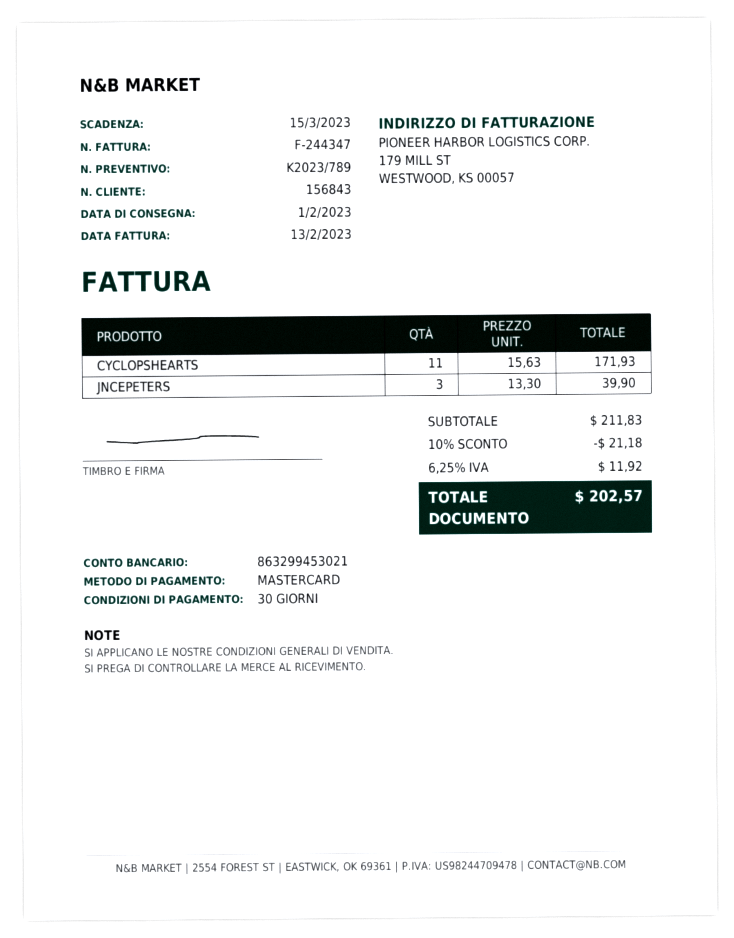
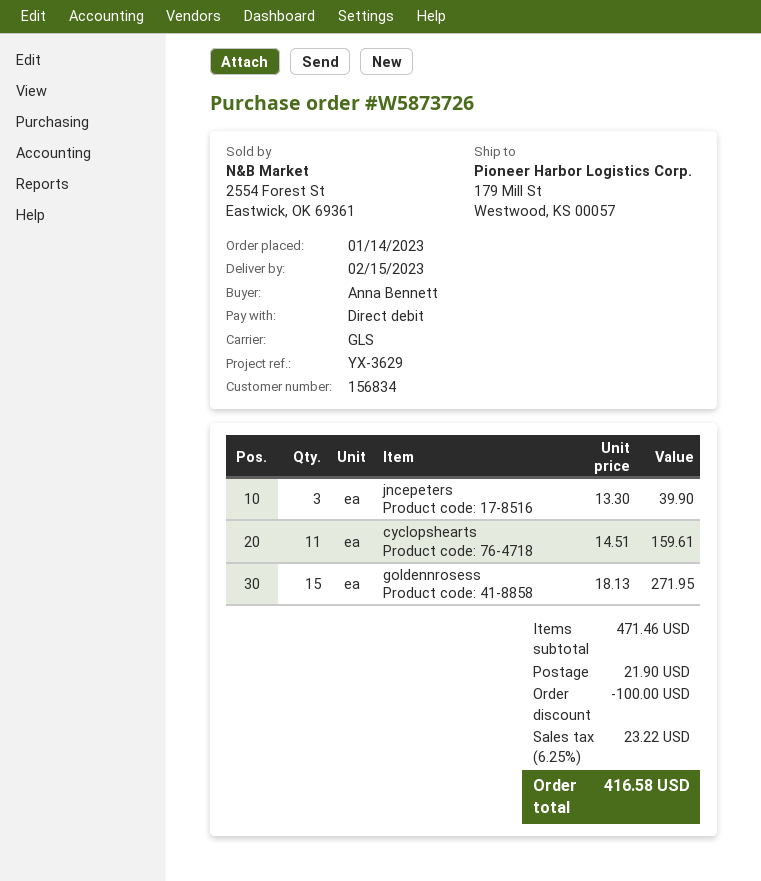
delivery date: 2023-02-01 -> 2023-02-15
customer number: 156843 -> 156834
payment method: Mastercard -> direct debit
CYCLOPSHEARTS: 11 x 15.63 = 171.93 -> 11 x 14.51 = 159.61
goldennrosess: none -> 15 x 18.13 = 271.95
subtotal: 211.83 -> 471.46
discount: 21.18 -> 100.00
shipping: none -> 21.90
tax: 6.25% = 11.92 -> 6.25% = 23.22
total: 202.57 -> 416.58

